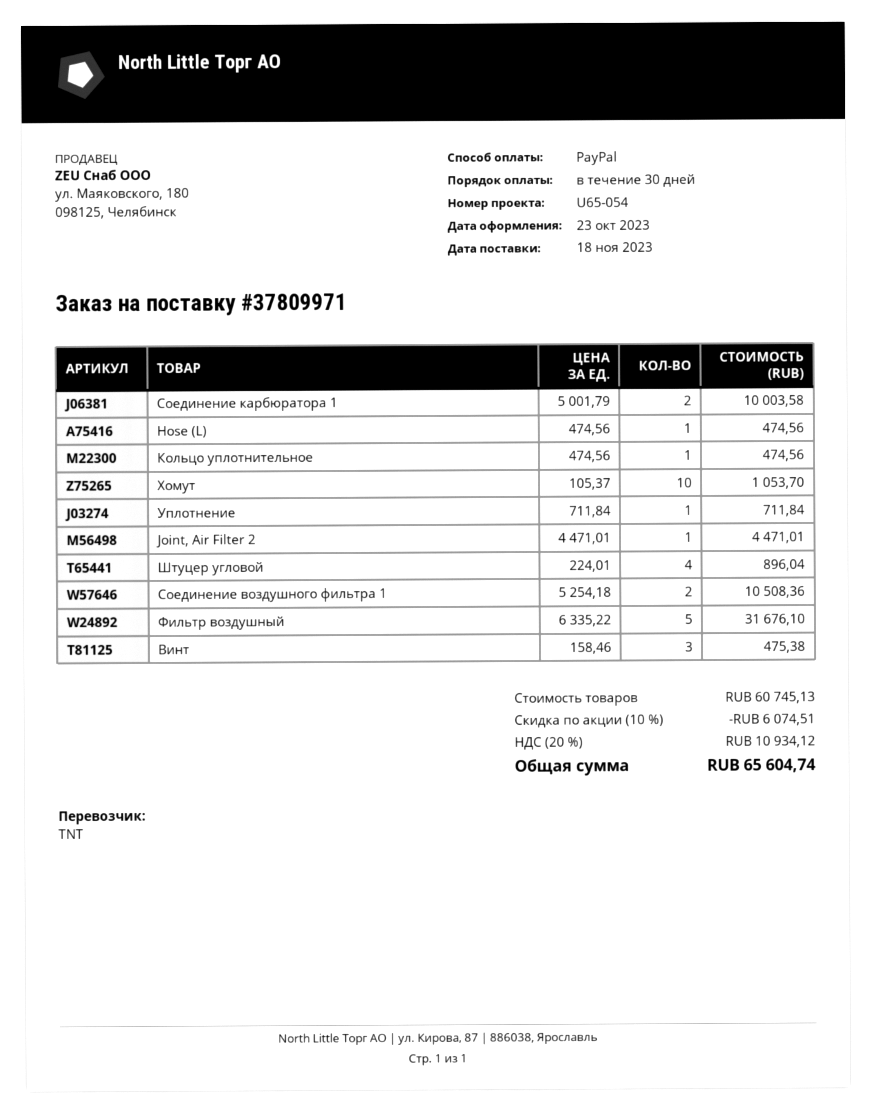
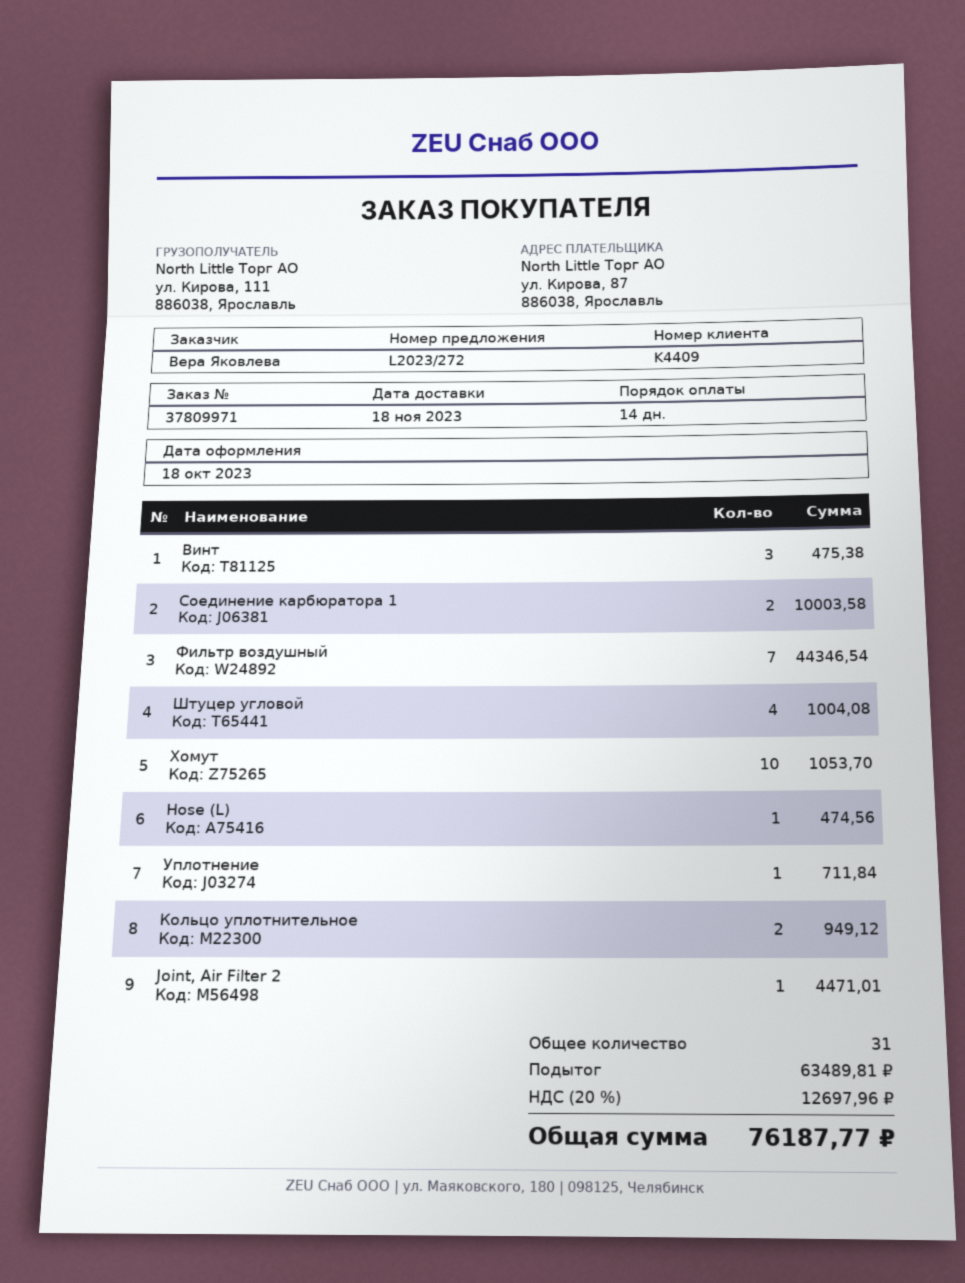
order date: 2023-10-23 -> 2023-10-18
payment terms: 30 days -> 14 days
Кольцо уплотнительное: 1 for 474.56 -> 2 for 949.12
Штуцер угловой: 4 for 896.04 -> 4 for 1004.08
Соединение воздушного фильтра 1: 2 for 10508.36 -> none
Фильтр воздушный: 5 for 31676.10 -> 7 for 44346.54
subtotal: 60745.13 -> 63489.81
discount: 10% = 6074.51 -> none
tax: 20% = 10934.12 -> 20% = 12697.96
total: 65604.74 -> 76187.77

